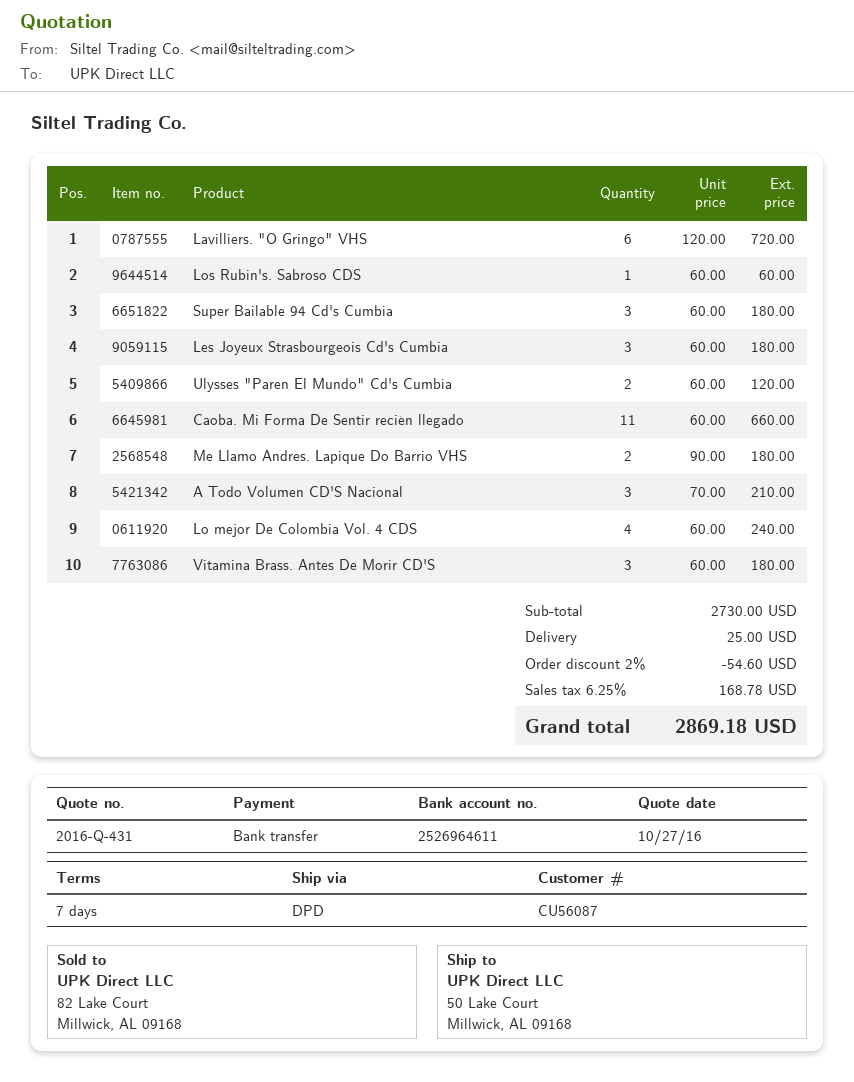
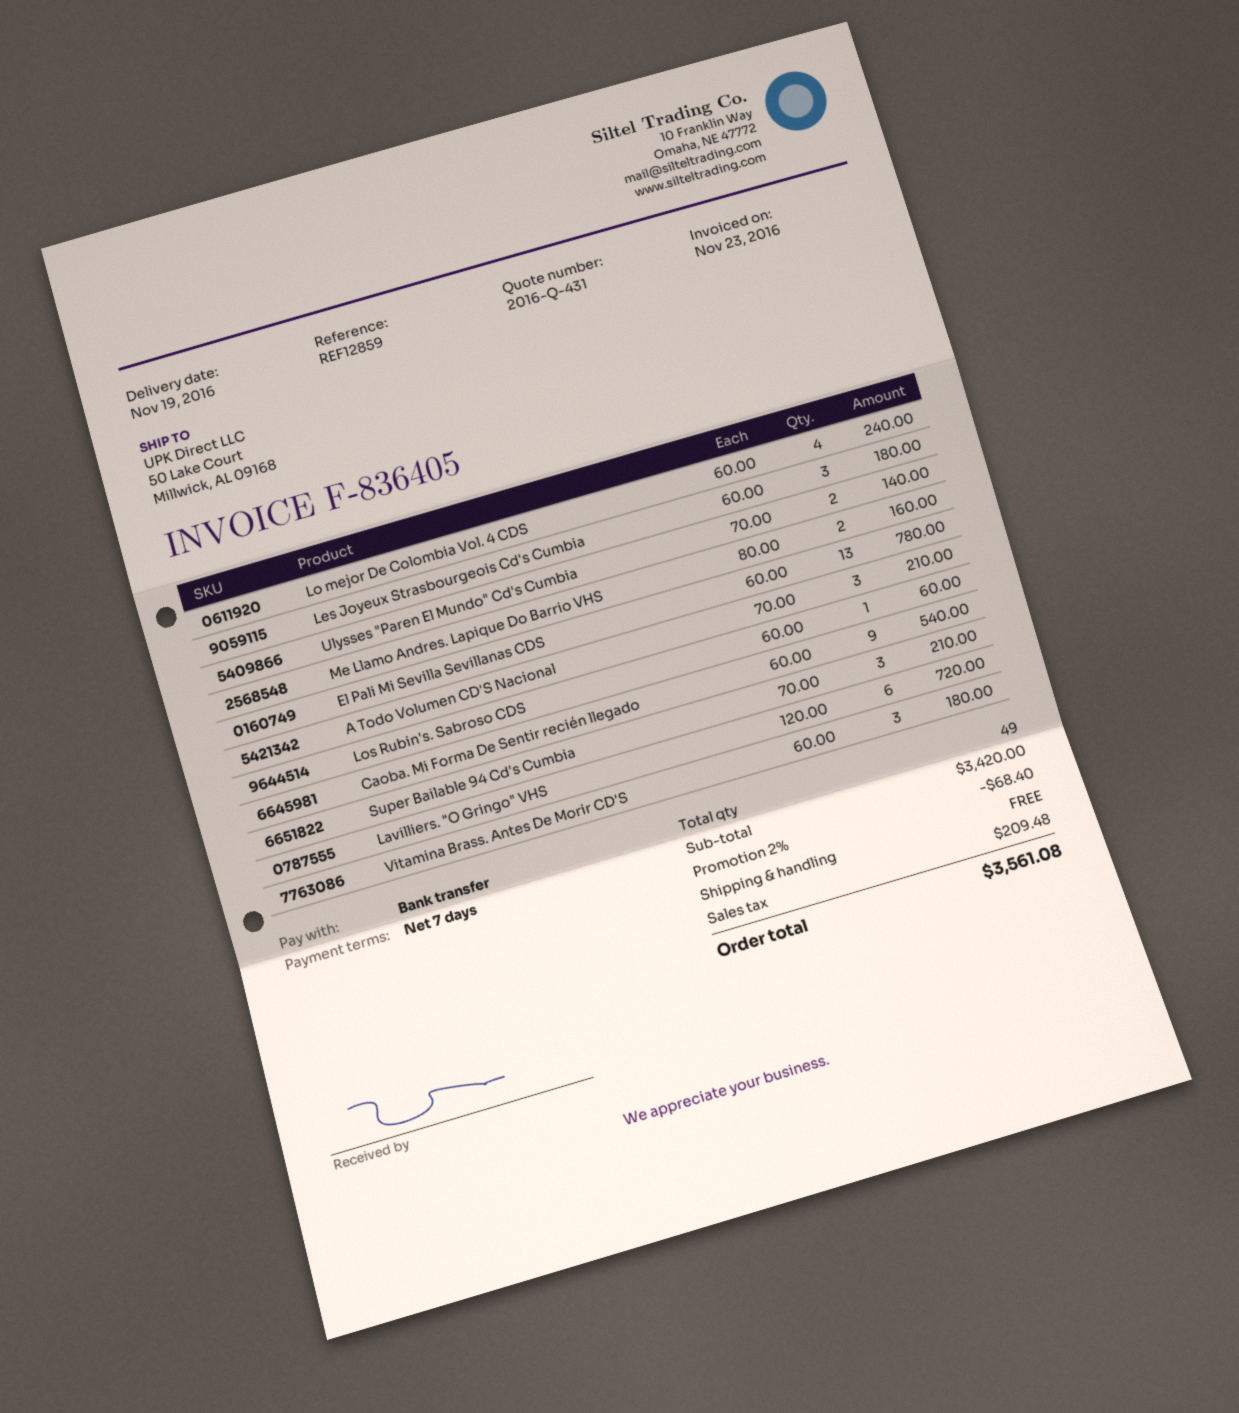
Super Bailable 94 Cd's Cumbia: 3 x 60.00 = 180.00 -> 3 x 70.00 = 210.00
Ulysses "Paren El Mundo" Cd's Cumbia: 2 x 60.00 = 120.00 -> 2 x 70.00 = 140.00
Caoba. Mi Forma De Sentir recién llegado: 11 x 60.00 = 660.00 -> 9 x 60.00 = 540.00
Me Llamo Andres. Lapique Do Barrio VHS: 2 x 90.00 = 180.00 -> 2 x 80.00 = 160.00
El Pali Mi Sevilla Sevillanas CDS: none -> 13 x 60.00 = 780.00
subtotal: 2730.00 -> 3420.00
discount: 2% = 54.60 -> 2% = 68.40
shipping: 25.00 -> 0.00
tax: 168.78 -> 209.48
total: 2869.18 -> 3561.08

